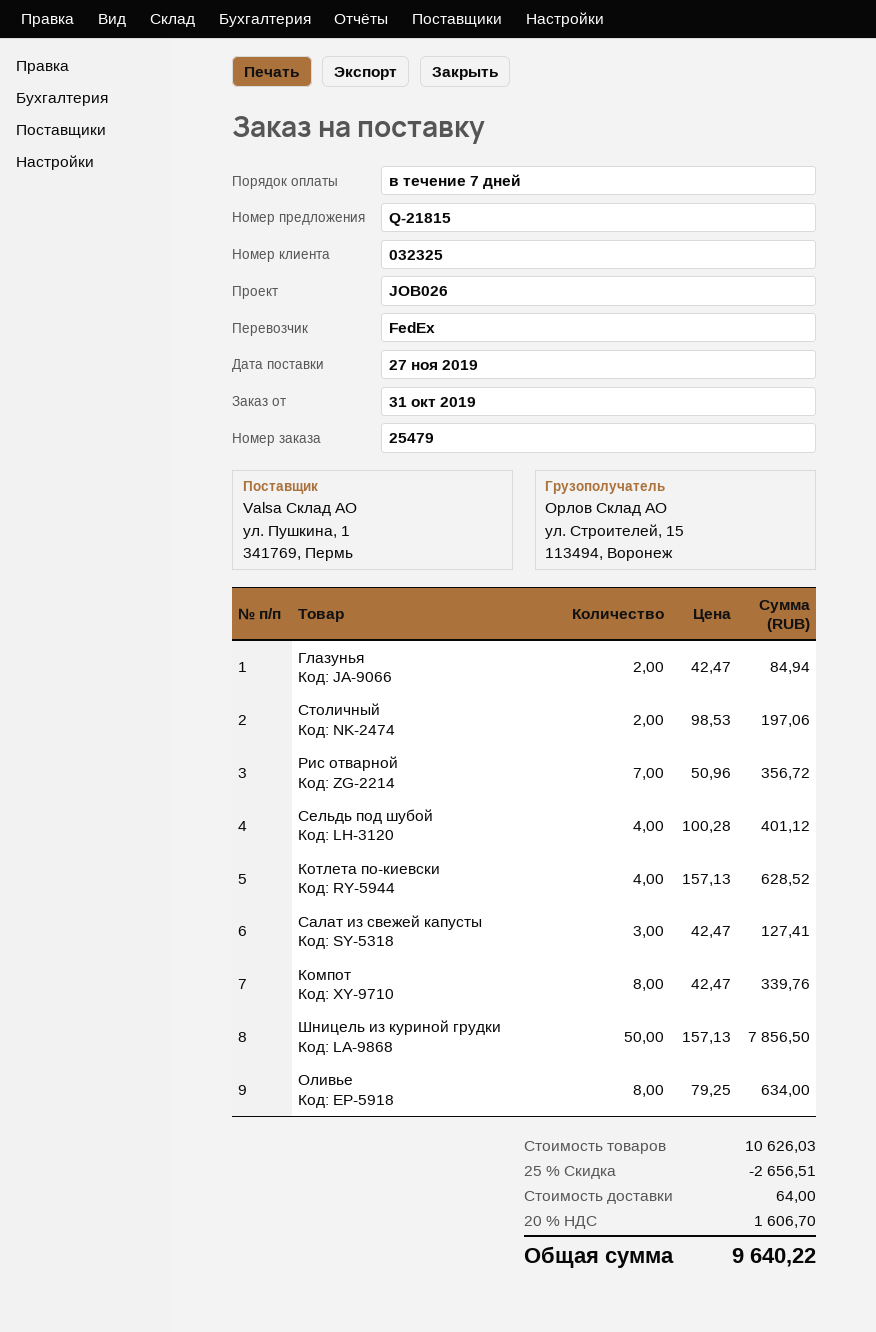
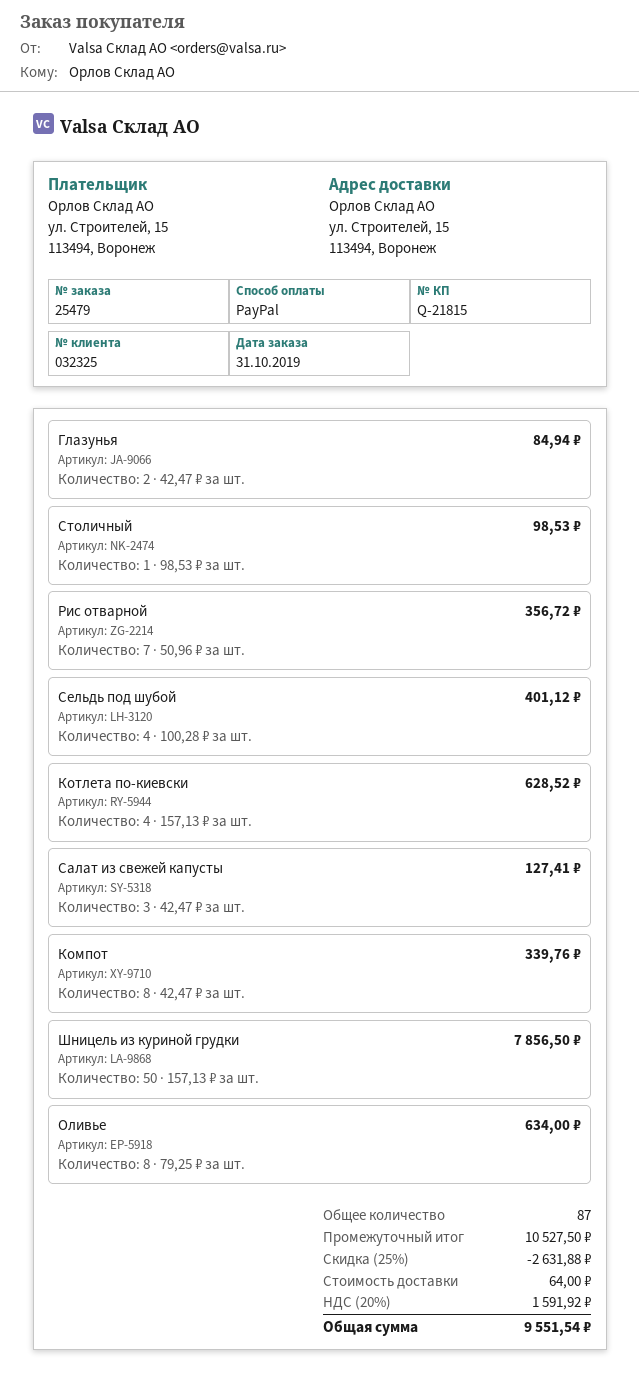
Столичный: 2 x 98.53 = 197.06 -> 1 x 98.53 = 98.53
subtotal: 10626.03 -> 10527.50
discount: 25% = 2656.51 -> 25% = 2631.88
tax: 20% = 1606.70 -> 20% = 1591.92
total: 9640.22 -> 9551.54

